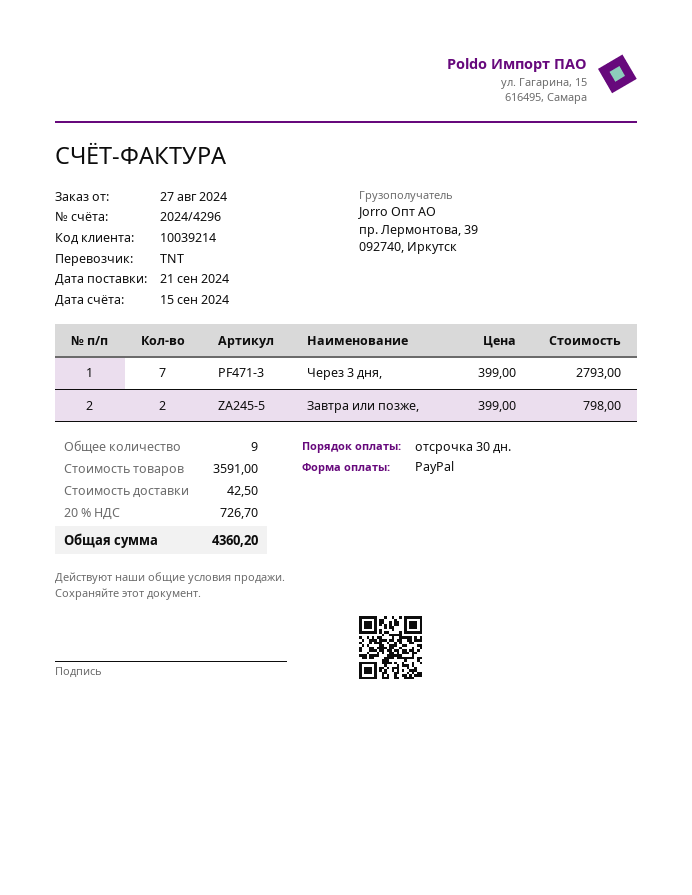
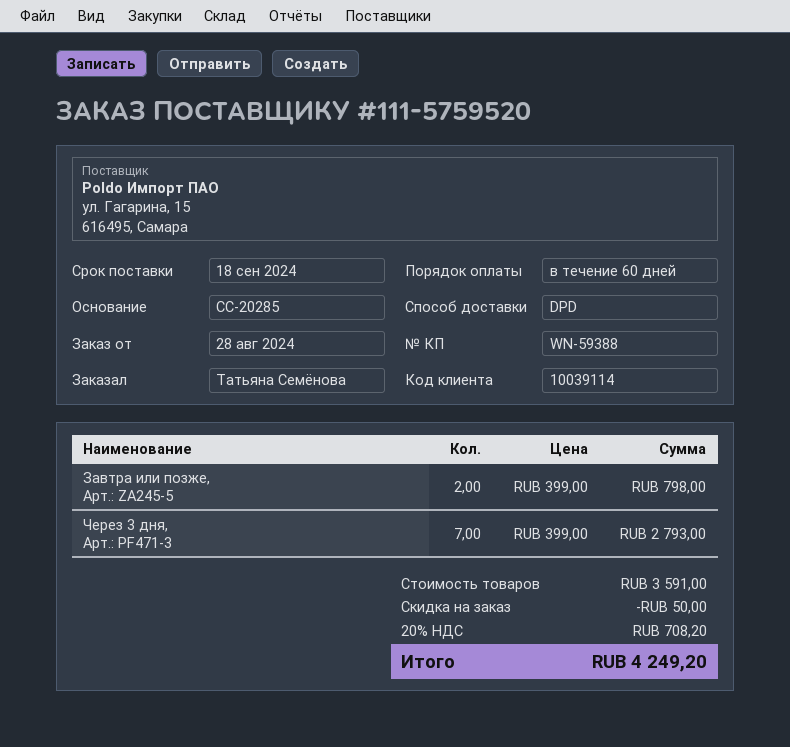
order date: 2024-08-27 -> 2024-08-28
delivery date: 2024-09-21 -> 2024-09-18
payment terms: 30 days -> 60 days
customer number: 10039214 -> 10039114
shipping method: TNT -> DPD
discount: none -> 50.00
shipping: 42.50 -> none
tax: 20% = 726.70 -> 20% = 708.20
total: 4360.20 -> 4249.20

